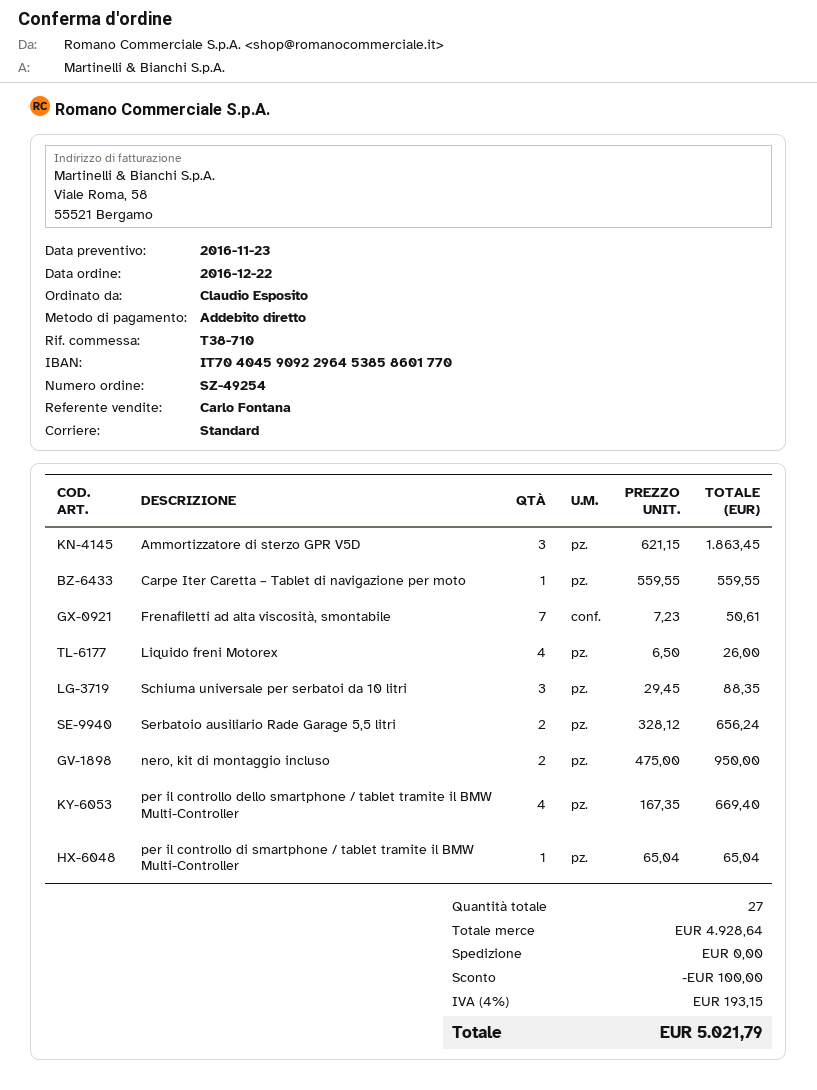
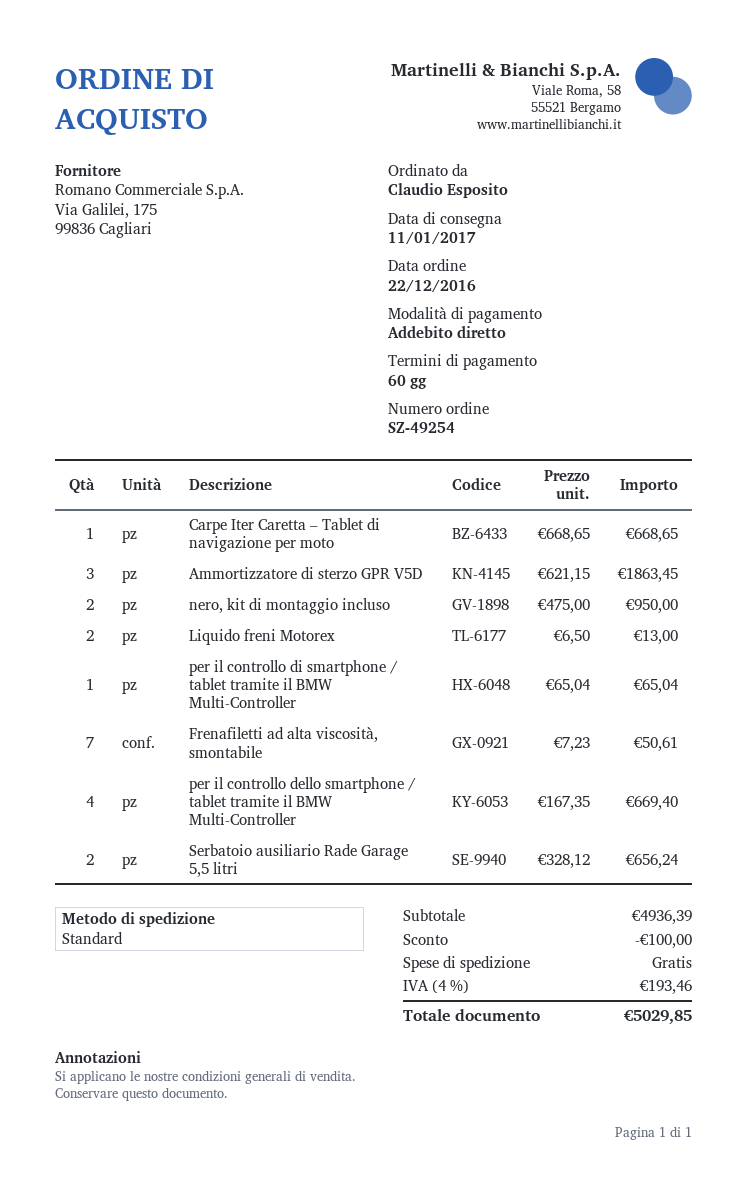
Carpe Iter Caretta – Tablet di navigazione per moto: 1 x 559.55 = 559.55 -> 1 x 668.65 = 668.65
Liquido freni Motorex: 4 x 6.50 = 26.00 -> 2 x 6.50 = 13.00
Schiuma universale per serbatoi da 10 litri: 3 x 29.45 = 88.35 -> none
subtotal: 4928.64 -> 4936.39
tax: 4% = 193.15 -> 4% = 193.46
total: 5021.79 -> 5029.85

